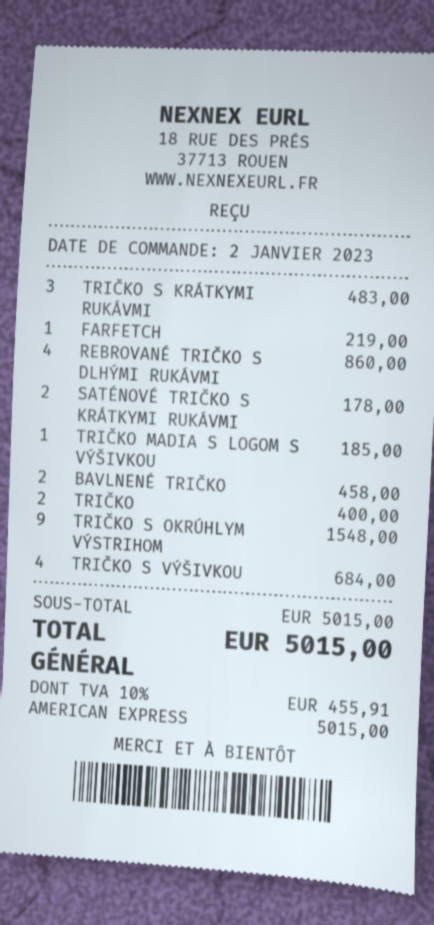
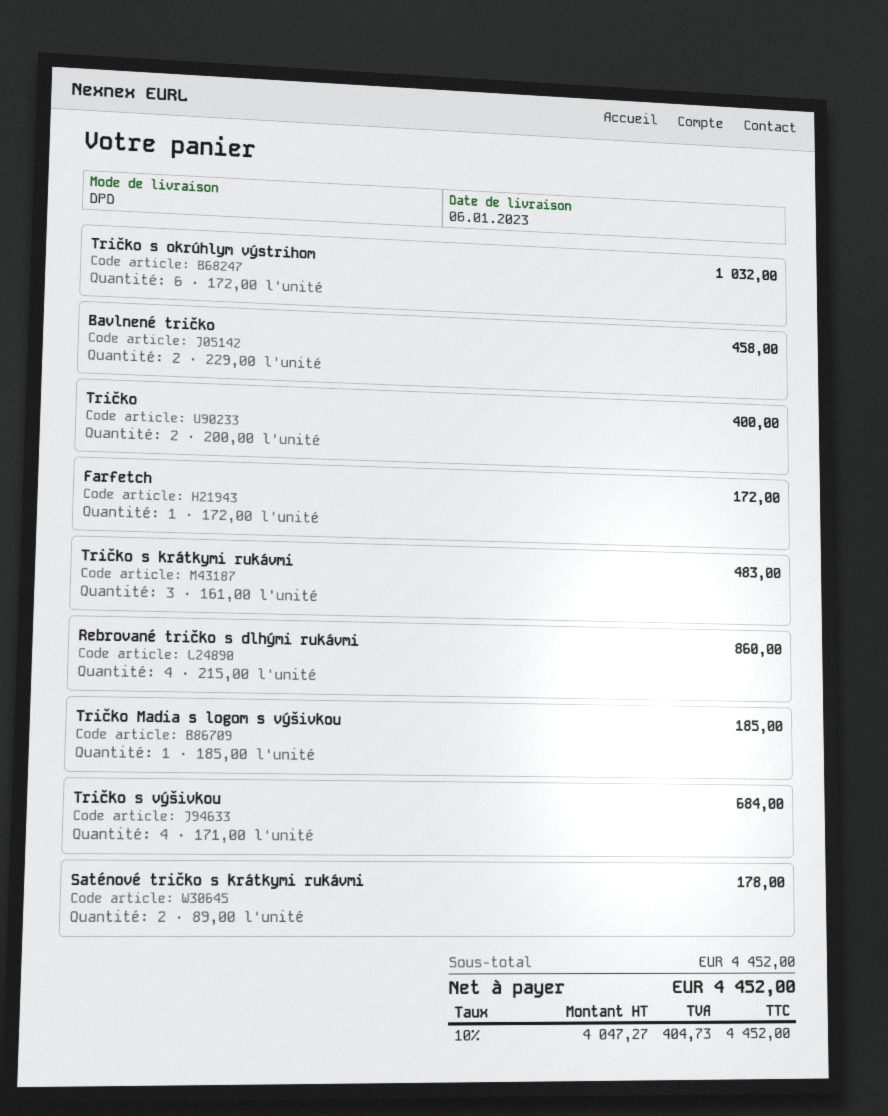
FARFETCH: 1 for 219.00 -> 1 for 172.00
TRIČKO S OKRÚHLYM VÝSTRIHOM: 9 for 1548.00 -> 6 for 1032.00
subtotal: 5015.00 -> 4452.00
tax: 10% = 455.91 -> 10% = 404.73
total: 5015.00 -> 4452.00

